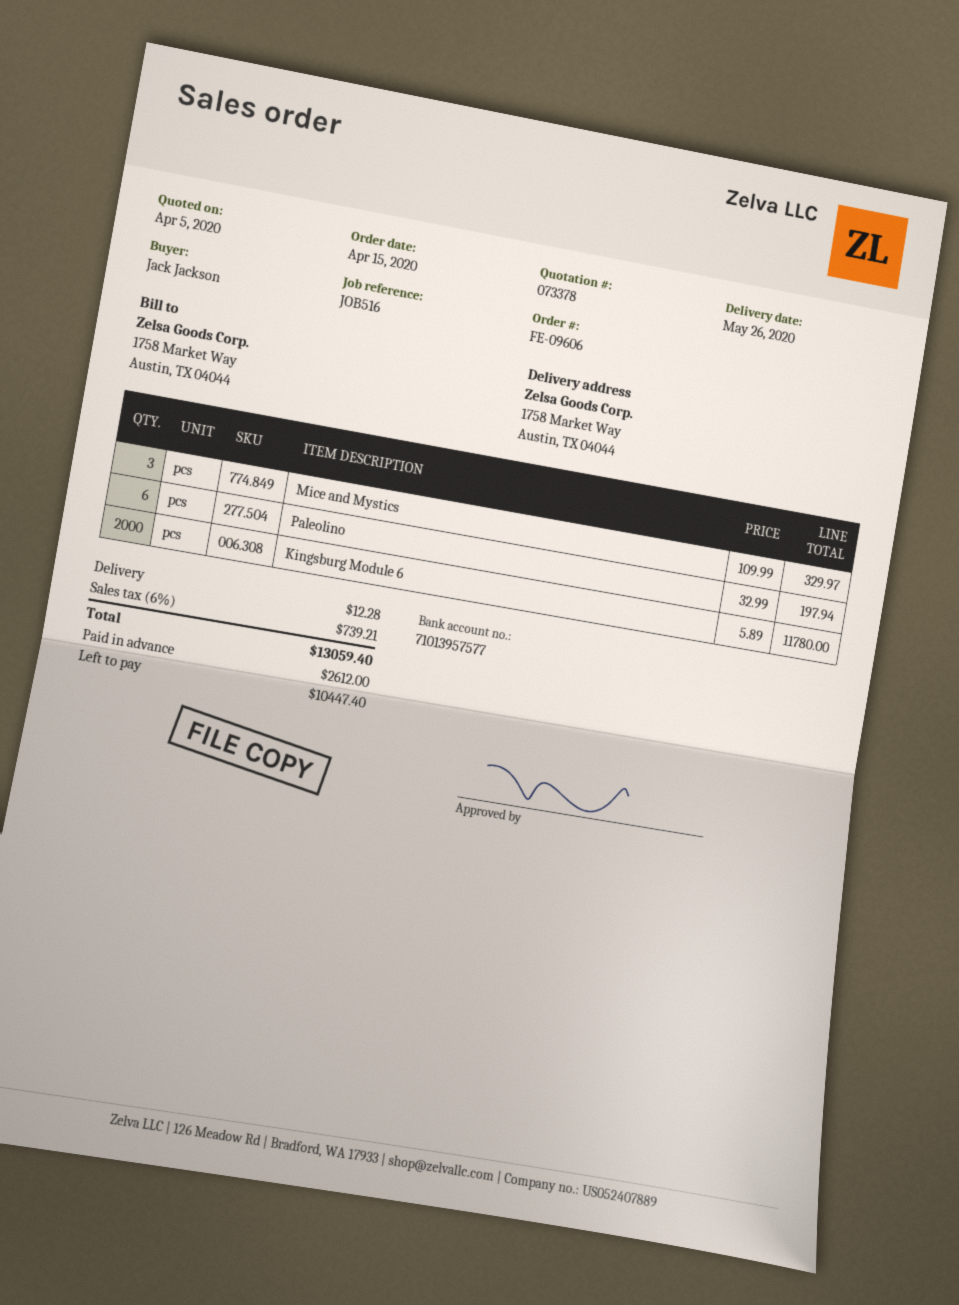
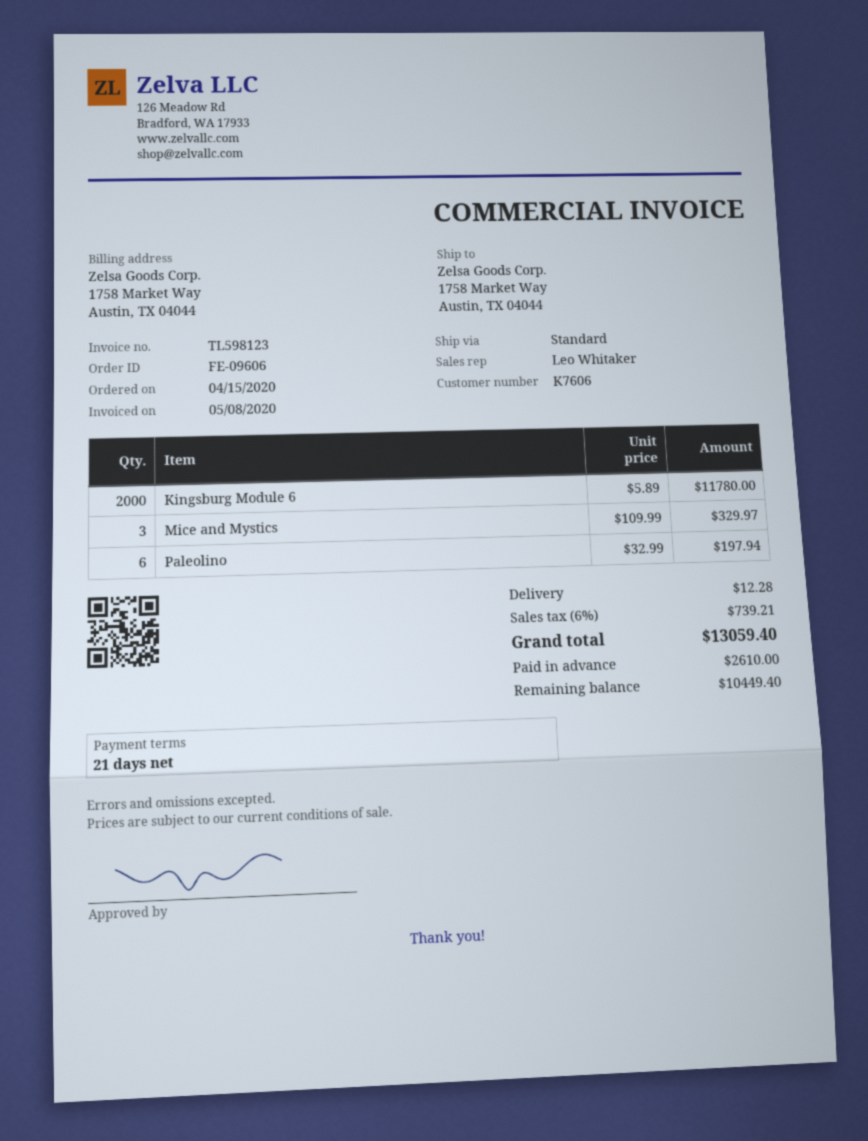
deposit: 2612.00 -> 2610.00
balance: 10447.40 -> 10449.40

